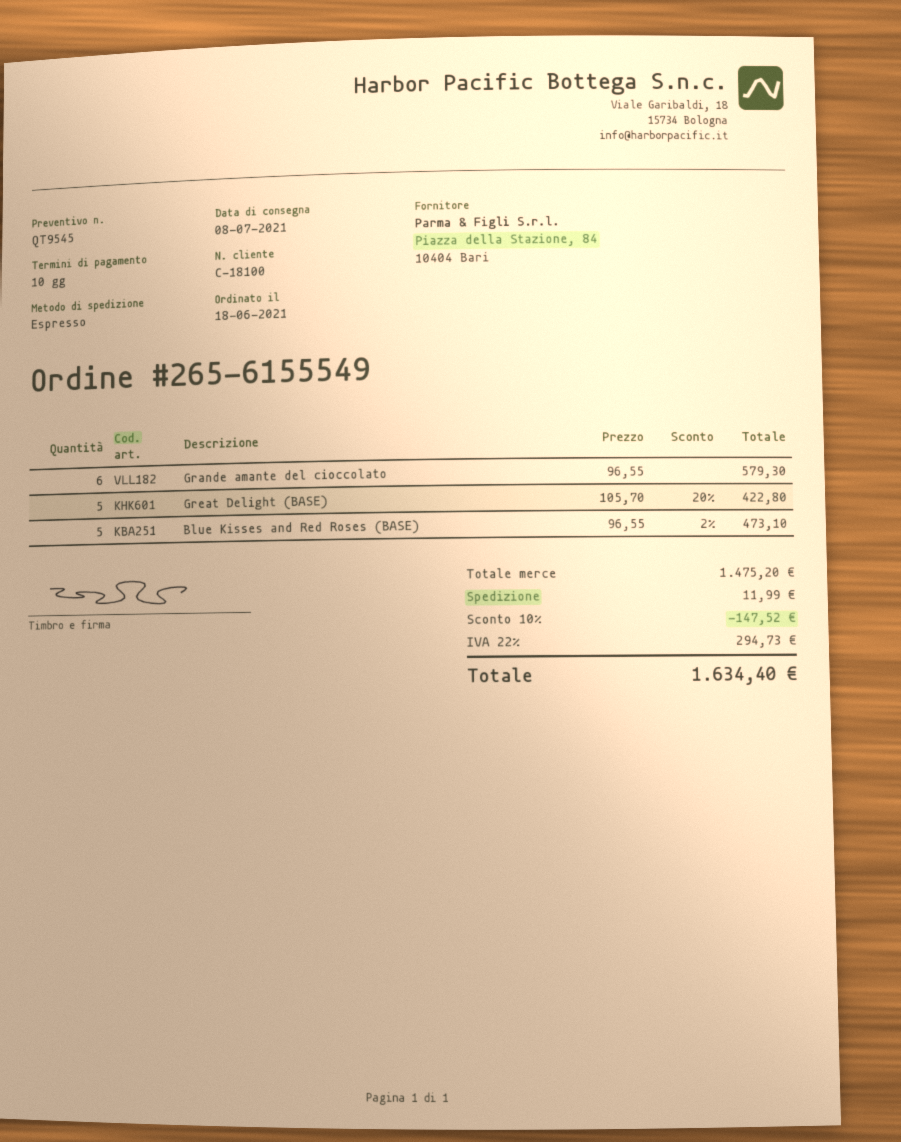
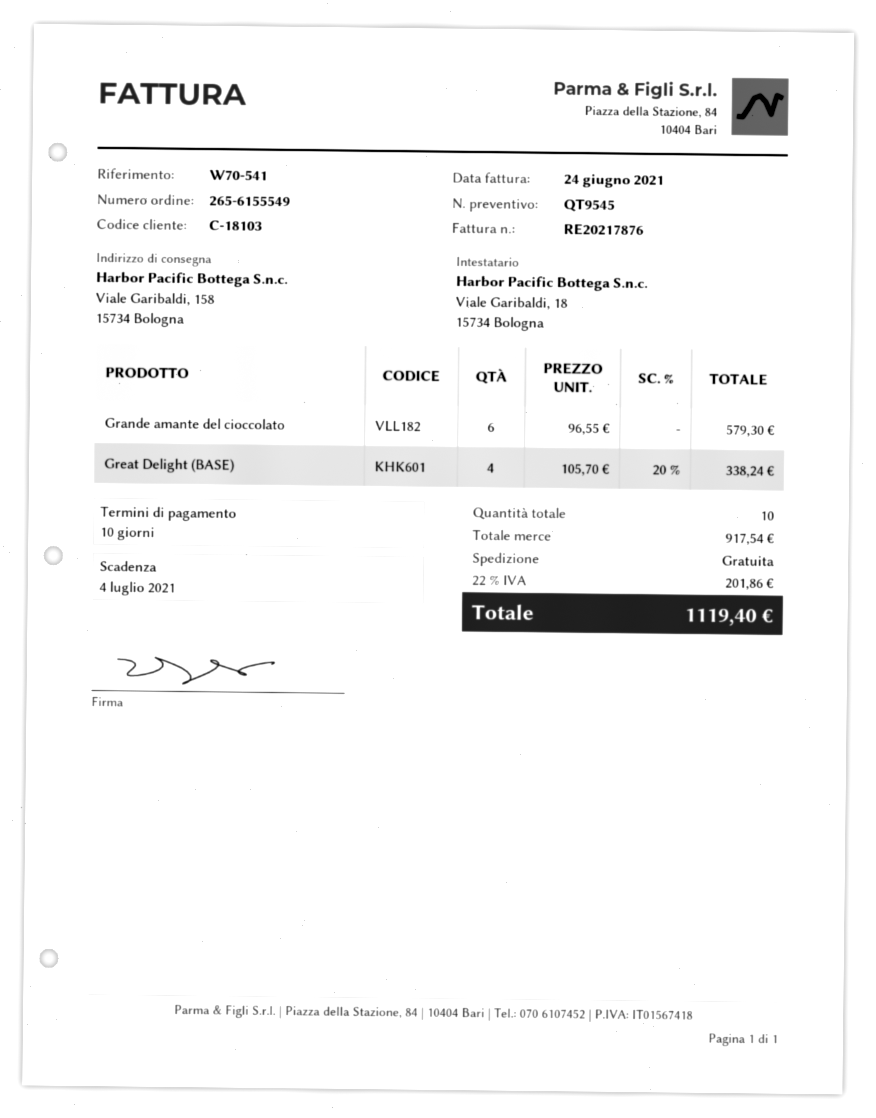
customer number: C-18100 -> C-18103
Great Delight (BASE): 5 x 105.70 - 20% = 422.80 -> 4 x 105.70 - 20% = 338.24
Blue Kisses and Red Roses (BASE): 5 x 96.55 - 2% = 473.10 -> none
subtotal: 1475.20 -> 917.54
discount: 10% = 147.52 -> none
shipping: 11.99 -> 0.00
tax: 22% = 294.73 -> 22% = 201.86
total: 1634.40 -> 1119.40

